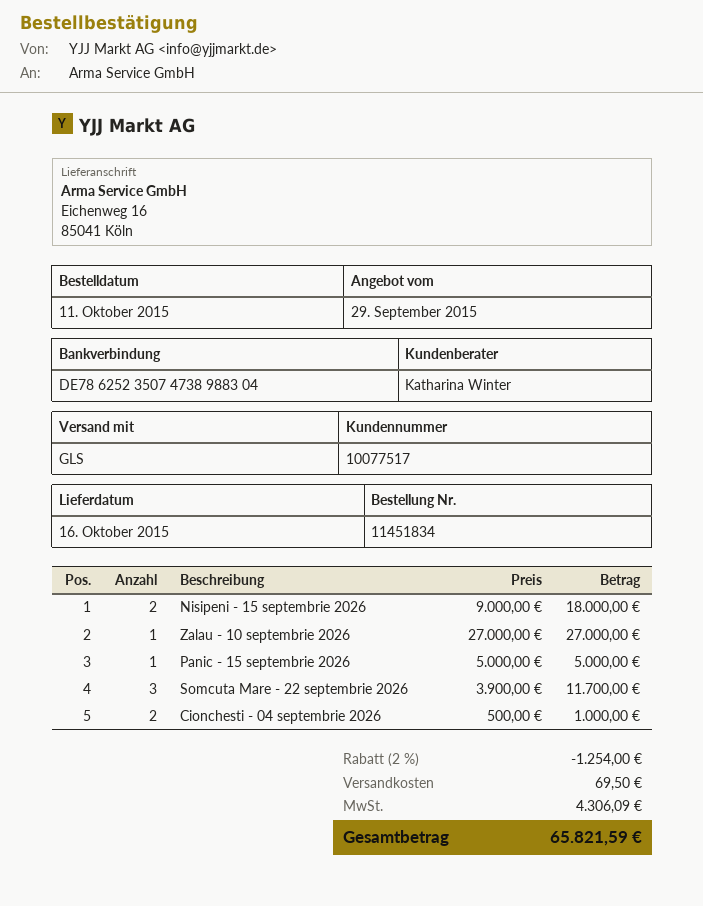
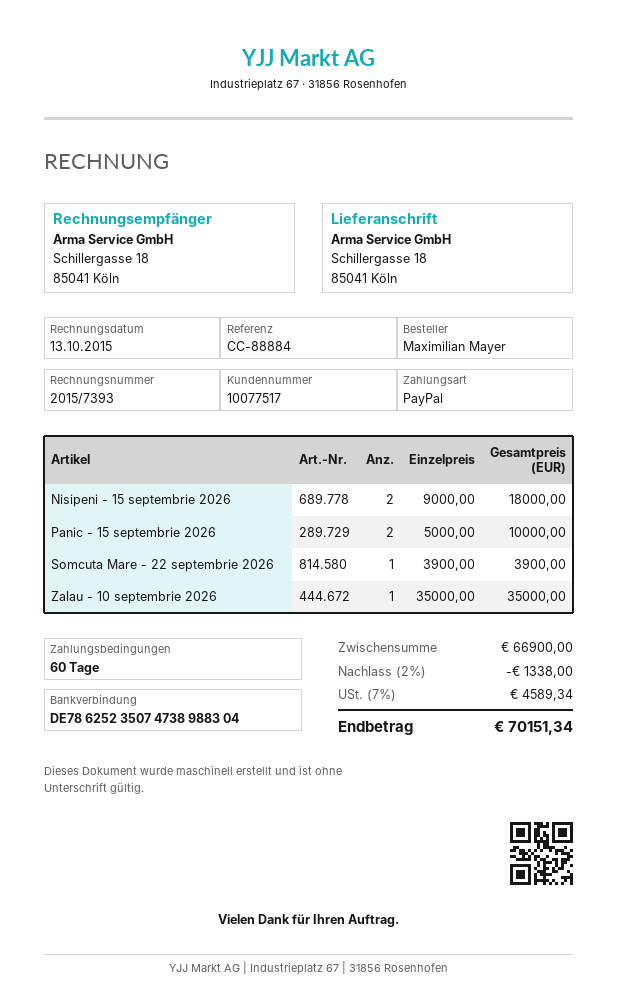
ship to: Eichenweg 16, 85041 Köln -> Schillergasse 18, 85041 Köln
Zalau - 10 septembrie 2026: 1 x 27000.00 = 27000.00 -> 1 x 35000.00 = 35000.00
Panic - 15 septembrie 2026: 1 x 5000.00 = 5000.00 -> 2 x 5000.00 = 10000.00
Somcuta Mare - 22 septembrie 2026: 3 x 3900.00 = 11700.00 -> 1 x 3900.00 = 3900.00
Cionchesti - 04 septembrie 2026: 2 x 500.00 = 1000.00 -> none
discount: 2% = 1254.00 -> 2% = 1338.00
shipping: 69.50 -> none
tax: 4306.09 -> 4589.34
total: 65821.59 -> 70151.34

